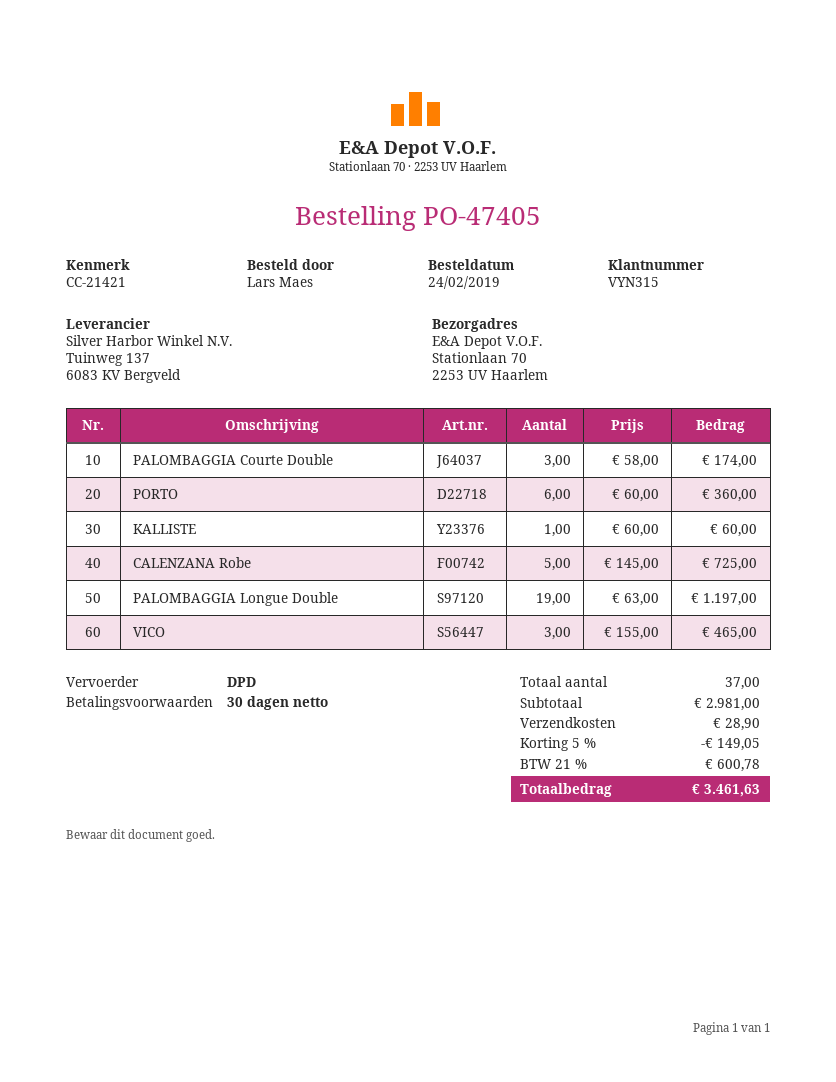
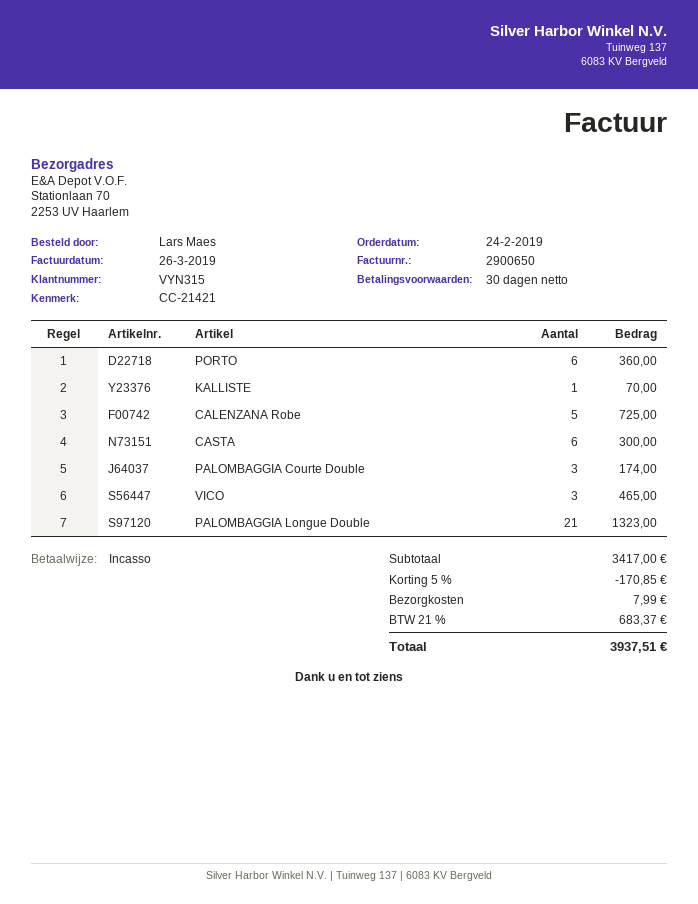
KALLISTE: 1 for 60.00 -> 1 for 70.00
PALOMBAGGIA Longue Double: 19 for 1197.00 -> 21 for 1323.00
CASTA: none -> 6 for 300.00
subtotal: 2981.00 -> 3417.00
discount: 5% = 149.05 -> 5% = 170.85
shipping: 28.90 -> 7.99
tax: 21% = 600.78 -> 21% = 683.37
total: 3461.63 -> 3937.51

